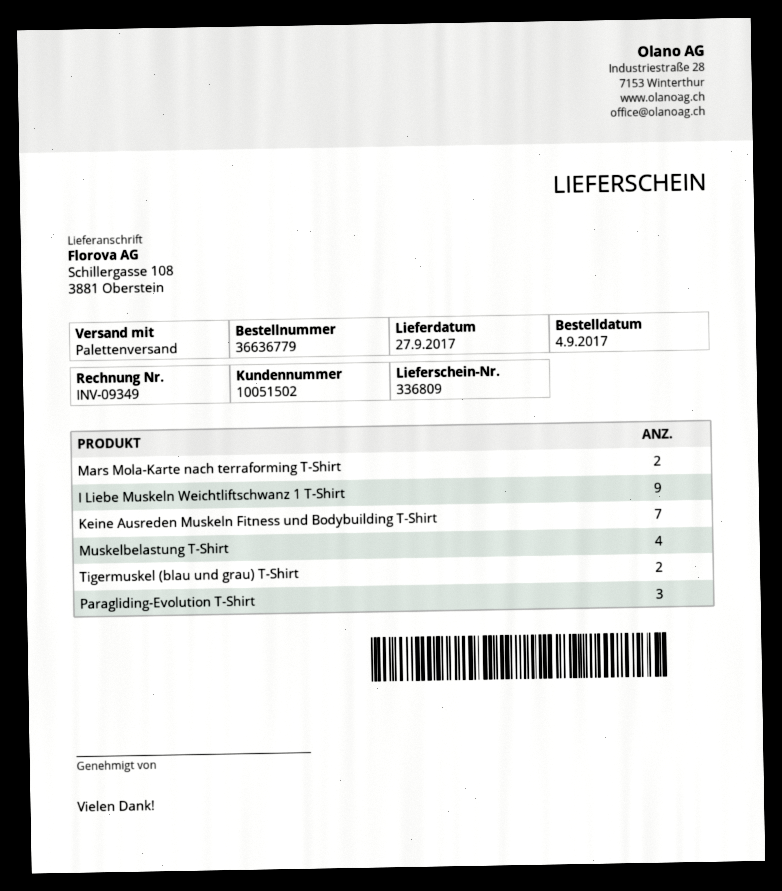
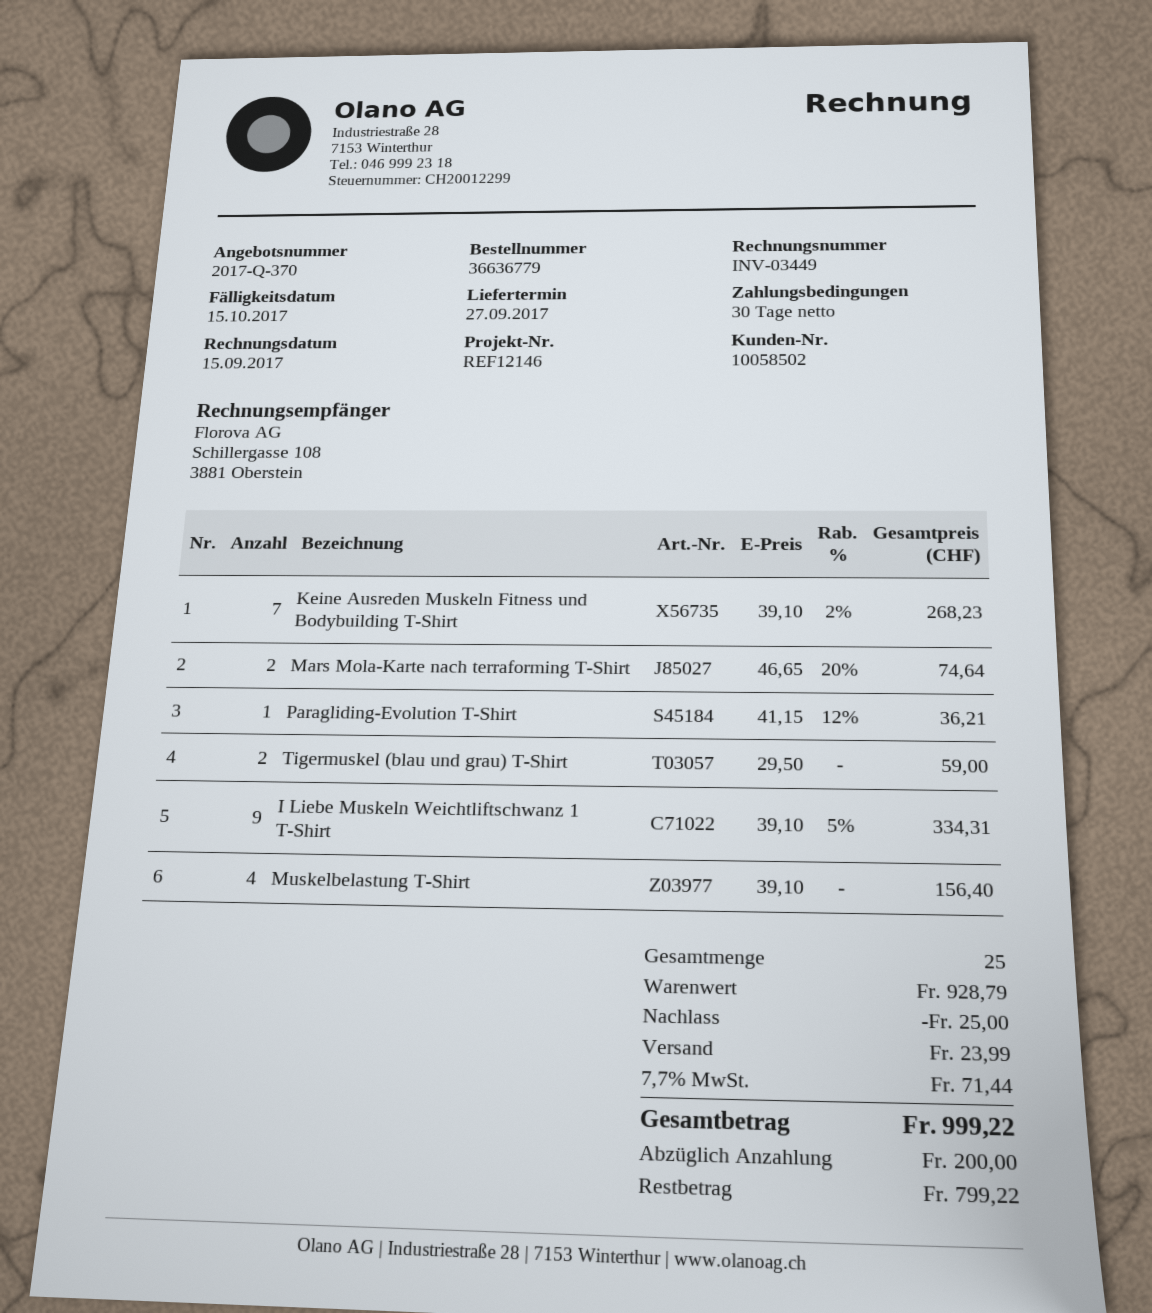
invoice number: INV-09349 -> INV-03449
customer number: 10051502 -> 10058502
Paragliding-Evolution T-Shirt: 3 -> 1

